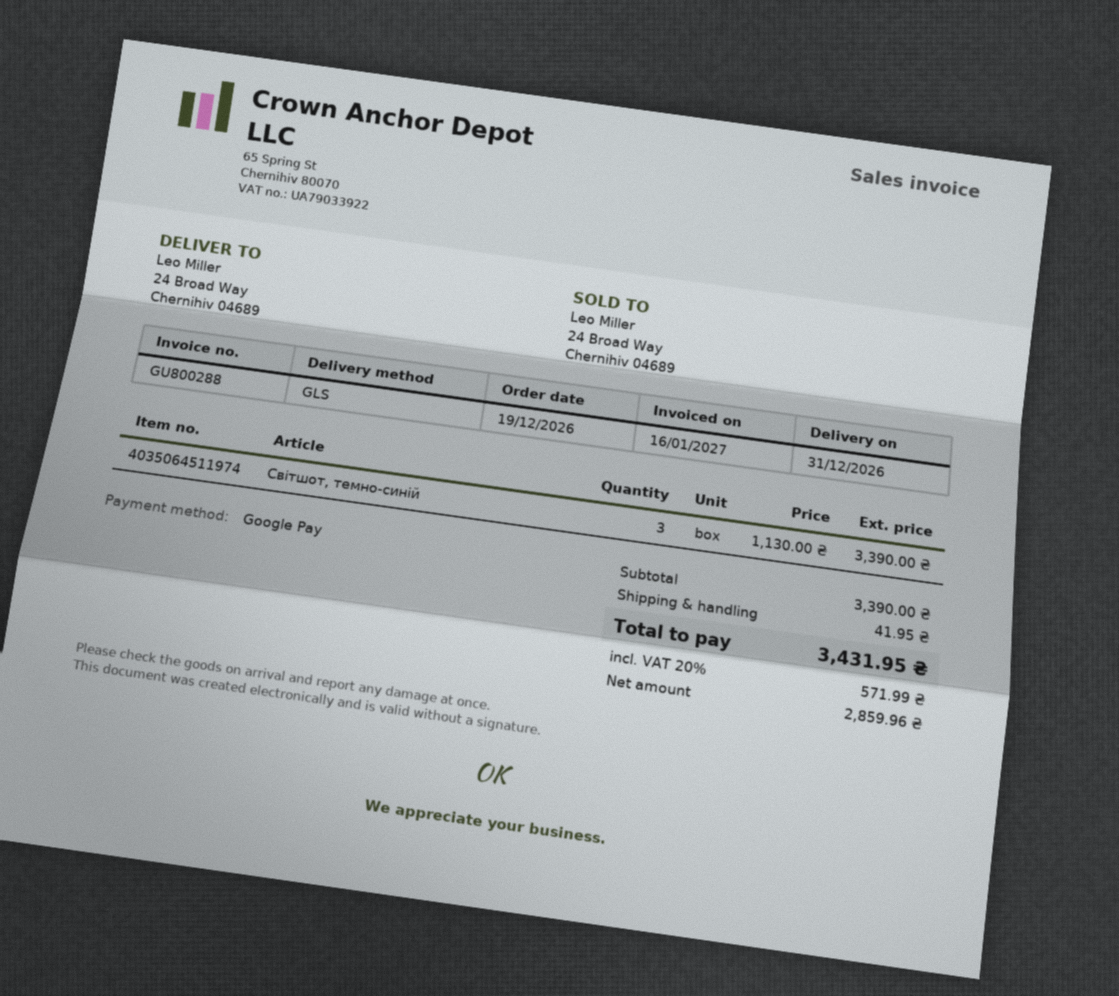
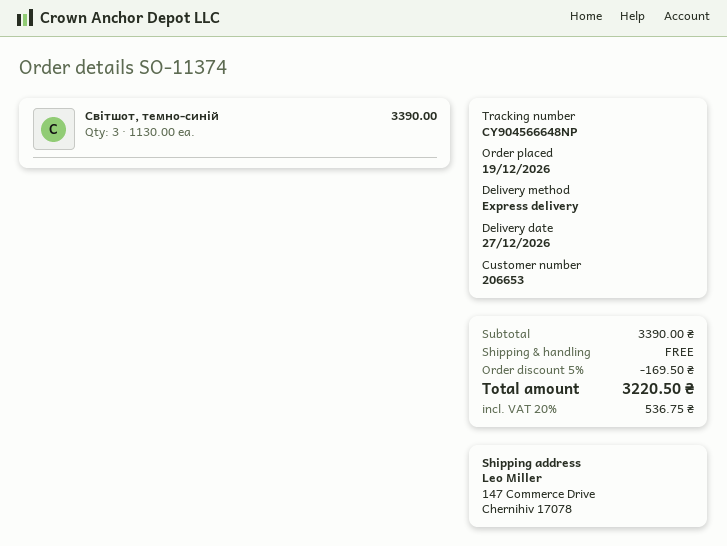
delivery date: 2026-12-31 -> 2026-12-27
shipping method: GLS -> express
ship to: 24 Broad Way, Chernihiv 04689 -> 147 Commerce Drive, Chernihiv 17078
discount: none -> 5% = 169.50
shipping: 41.95 -> 0.00
tax: 20% = 571.99 -> 20% = 536.75
total: 3431.95 -> 3220.50

